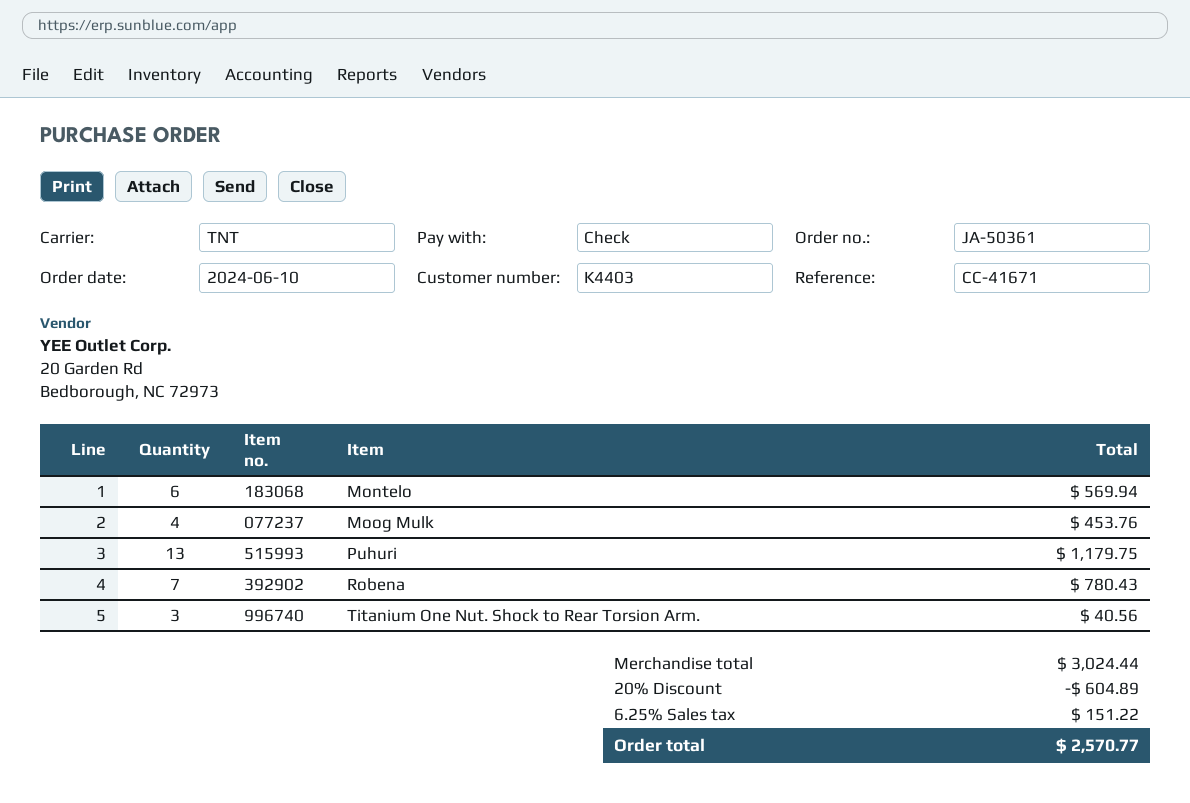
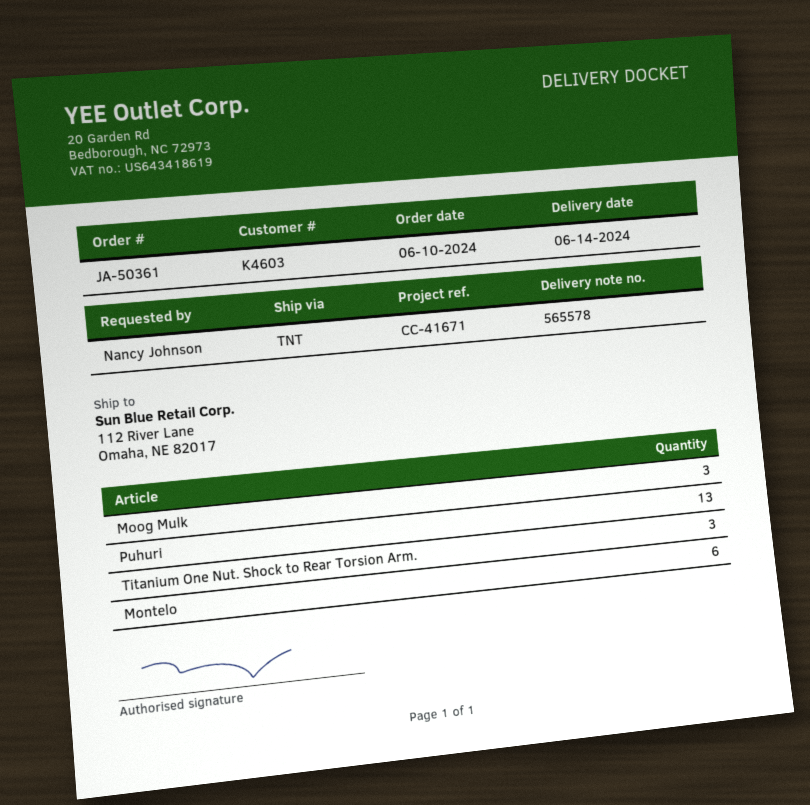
customer number: K4403 -> K4603
Moog Mulk: 4 -> 3
Robena: 7 -> none

